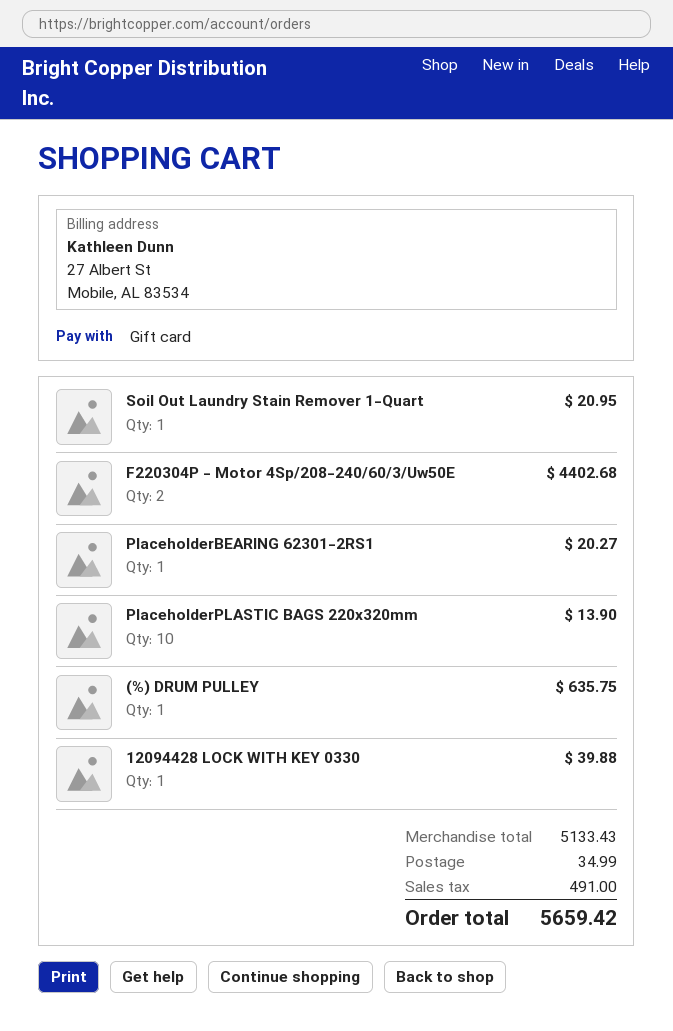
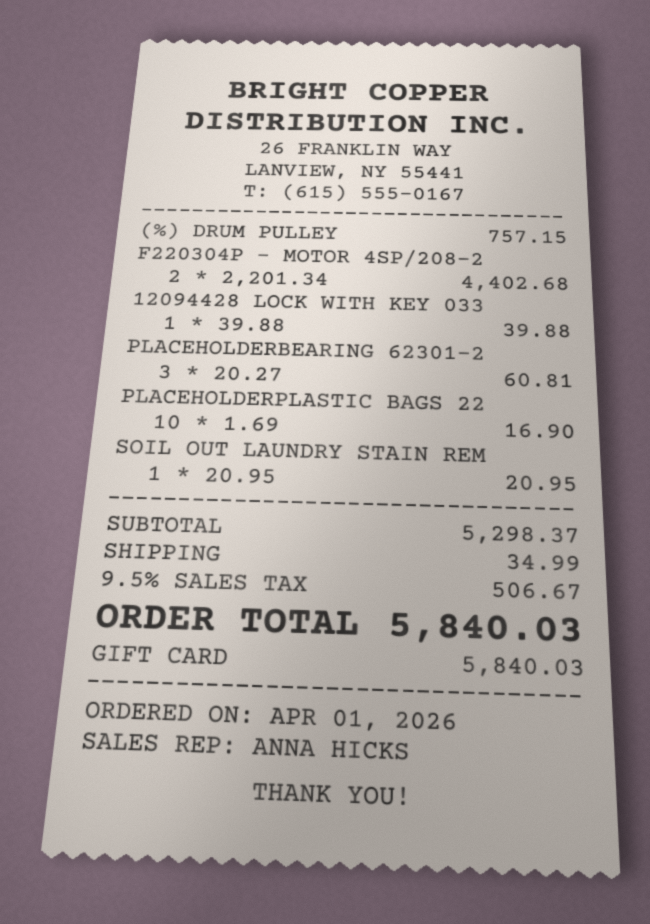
PlaceholderBEARING 62301-2RS1: 1 for 20.27 -> 3 for 60.81
PlaceholderPLASTIC BAGS 220x320mm: 10 for 13.90 -> 10 for 16.90
(%) DRUM PULLEY: 1 for 635.75 -> 1 for 757.15
subtotal: 5133.43 -> 5298.37
tax: 491.00 -> 506.67
total: 5659.42 -> 5840.03

